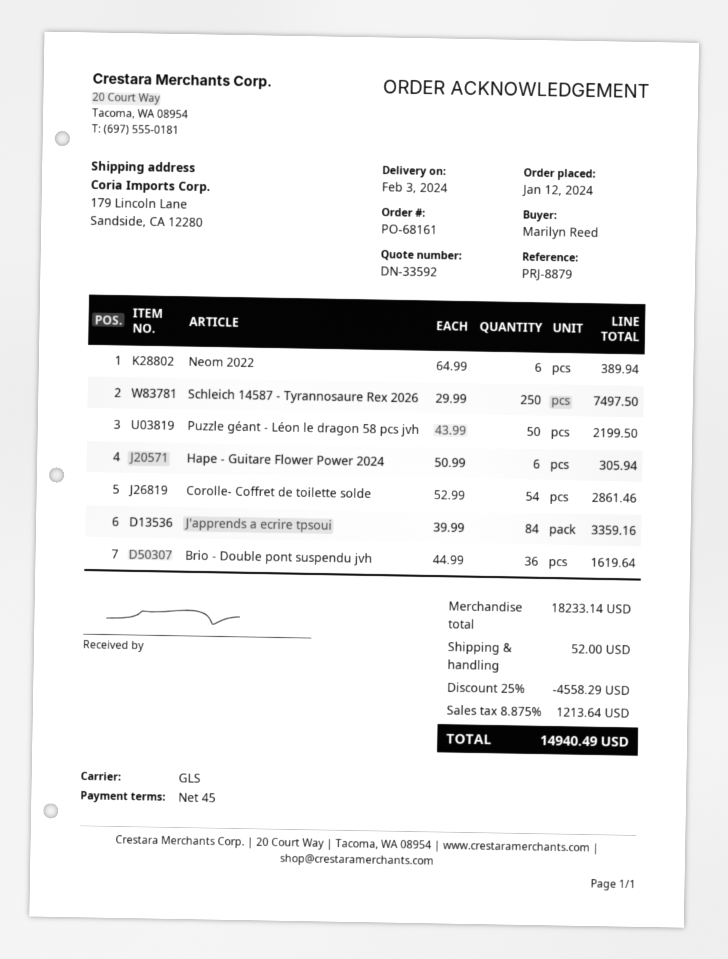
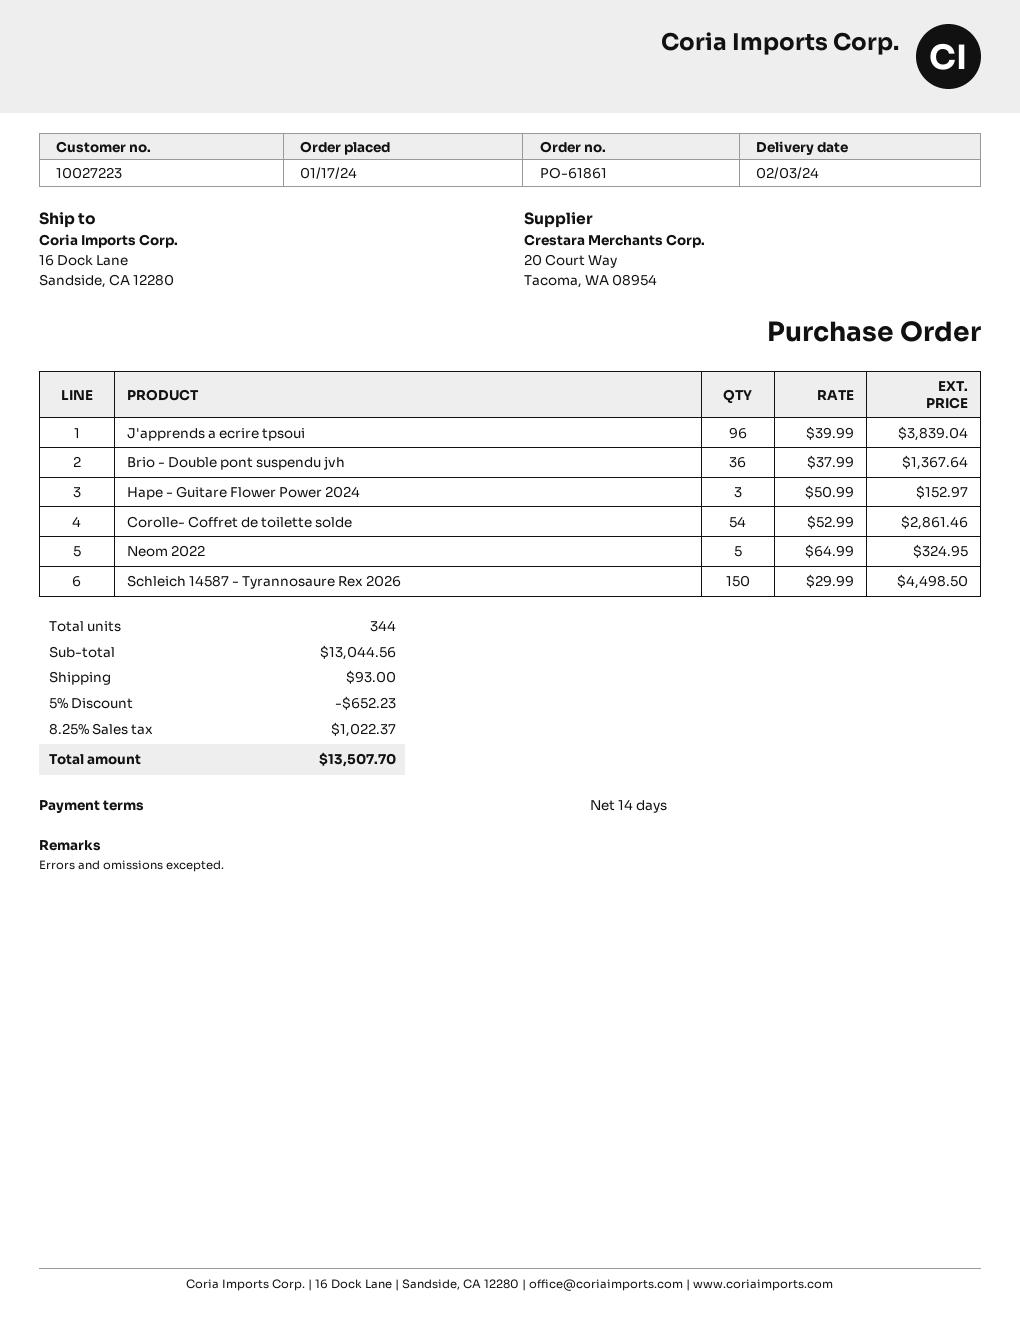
order number: PO-68161 -> PO-61861
order date: 2024-01-12 -> 2024-01-17
payment terms: 45 days -> 14 days
ship to: 179 Lincoln Lane, Sandside, CA 12280 -> 16 Dock Lane, Sandside, CA 12280
Neom 2022: 6 x 64.99 = 389.94 -> 5 x 64.99 = 324.95
Schleich 14587 - Tyrannosaure Rex 2026: 250 x 29.99 = 7497.50 -> 150 x 29.99 = 4498.50
Puzzle géant - Léon le dragon 58 pcs jvh: 50 x 43.99 = 2199.50 -> none
Hape - Guitare Flower Power 2024: 6 x 50.99 = 305.94 -> 3 x 50.99 = 152.97
J'apprends a ecrire tpsoui: 84 x 39.99 = 3359.16 -> 96 x 39.99 = 3839.04
Brio - Double pont suspendu jvh: 36 x 44.99 = 1619.64 -> 36 x 37.99 = 1367.64
subtotal: 18233.14 -> 13044.56
discount: 25% = 4558.29 -> 5% = 652.23
shipping: 52.00 -> 93.00
tax: 8.875% = 1213.64 -> 8.25% = 1022.37
total: 14940.49 -> 13507.70

